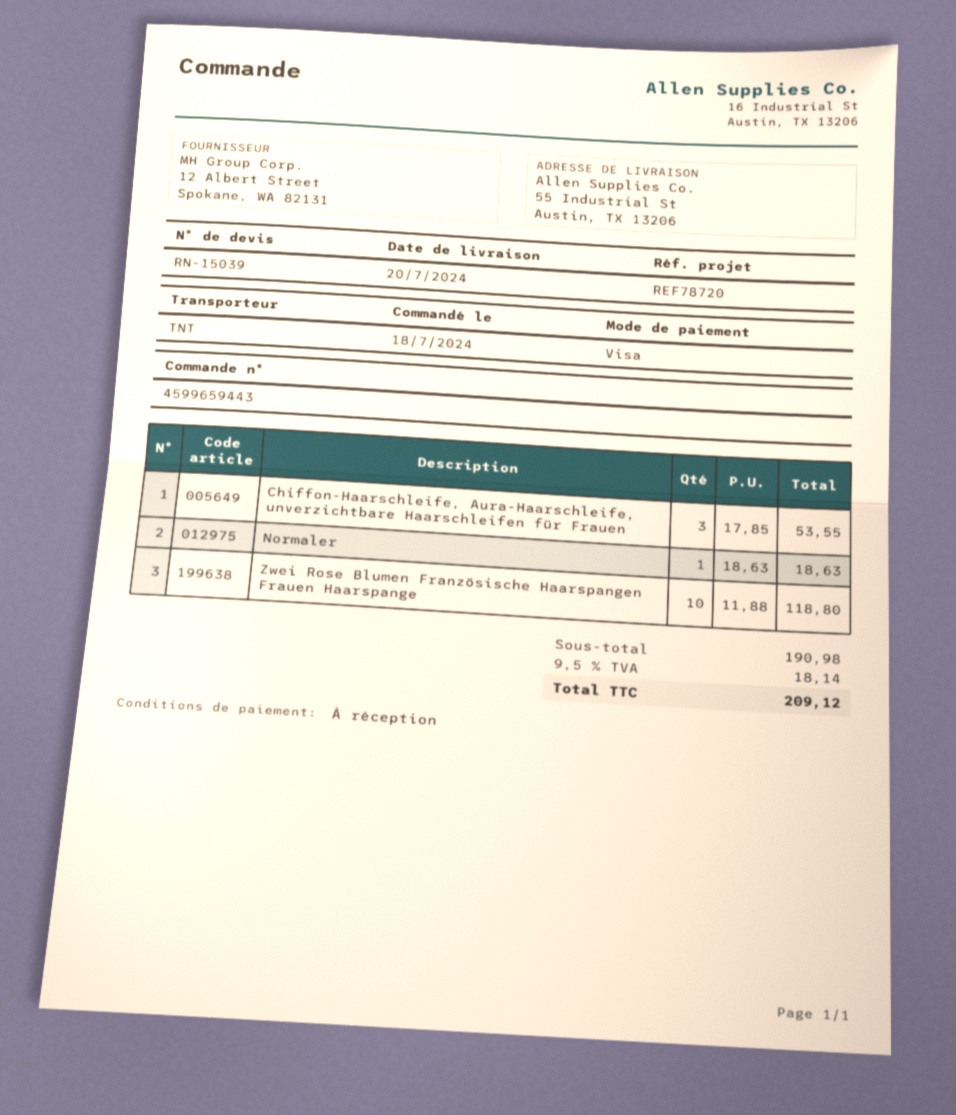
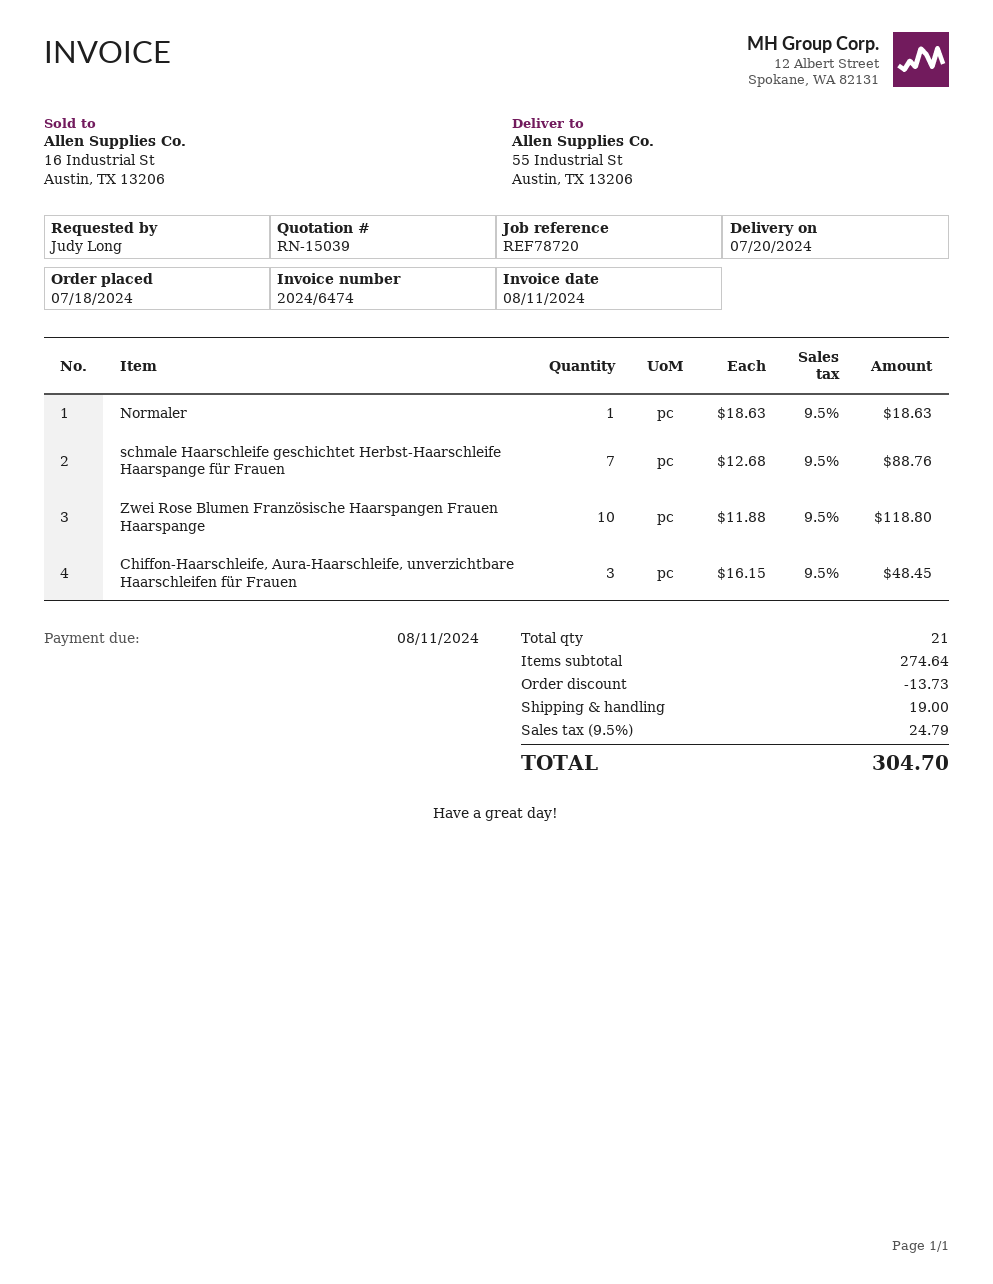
Chiffon-Haarschleife, Aura-Haarschleife, unverzichtbare Haarschleifen für Frauen: 3 x 17.85 = 53.55 -> 3 x 16.15 = 48.45
schmale Haarschleife geschichtet Herbst-Haarschleife Haarspange für Frauen: none -> 7 x 12.68 = 88.76
subtotal: 190.98 -> 274.64
discount: none -> 13.73
shipping: none -> 19.00
tax: 9.5% = 18.14 -> 9.5% = 24.79
total: 209.12 -> 304.70

